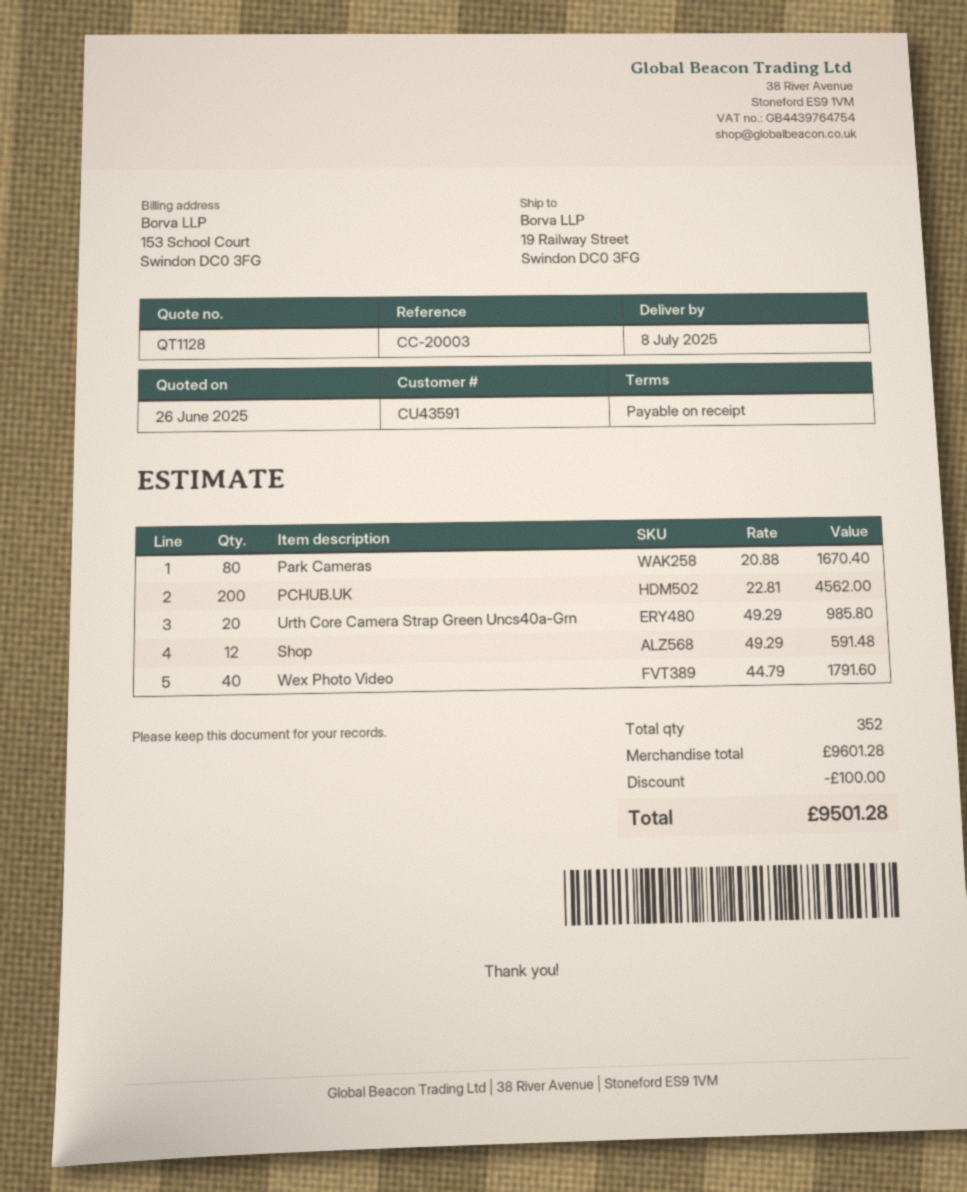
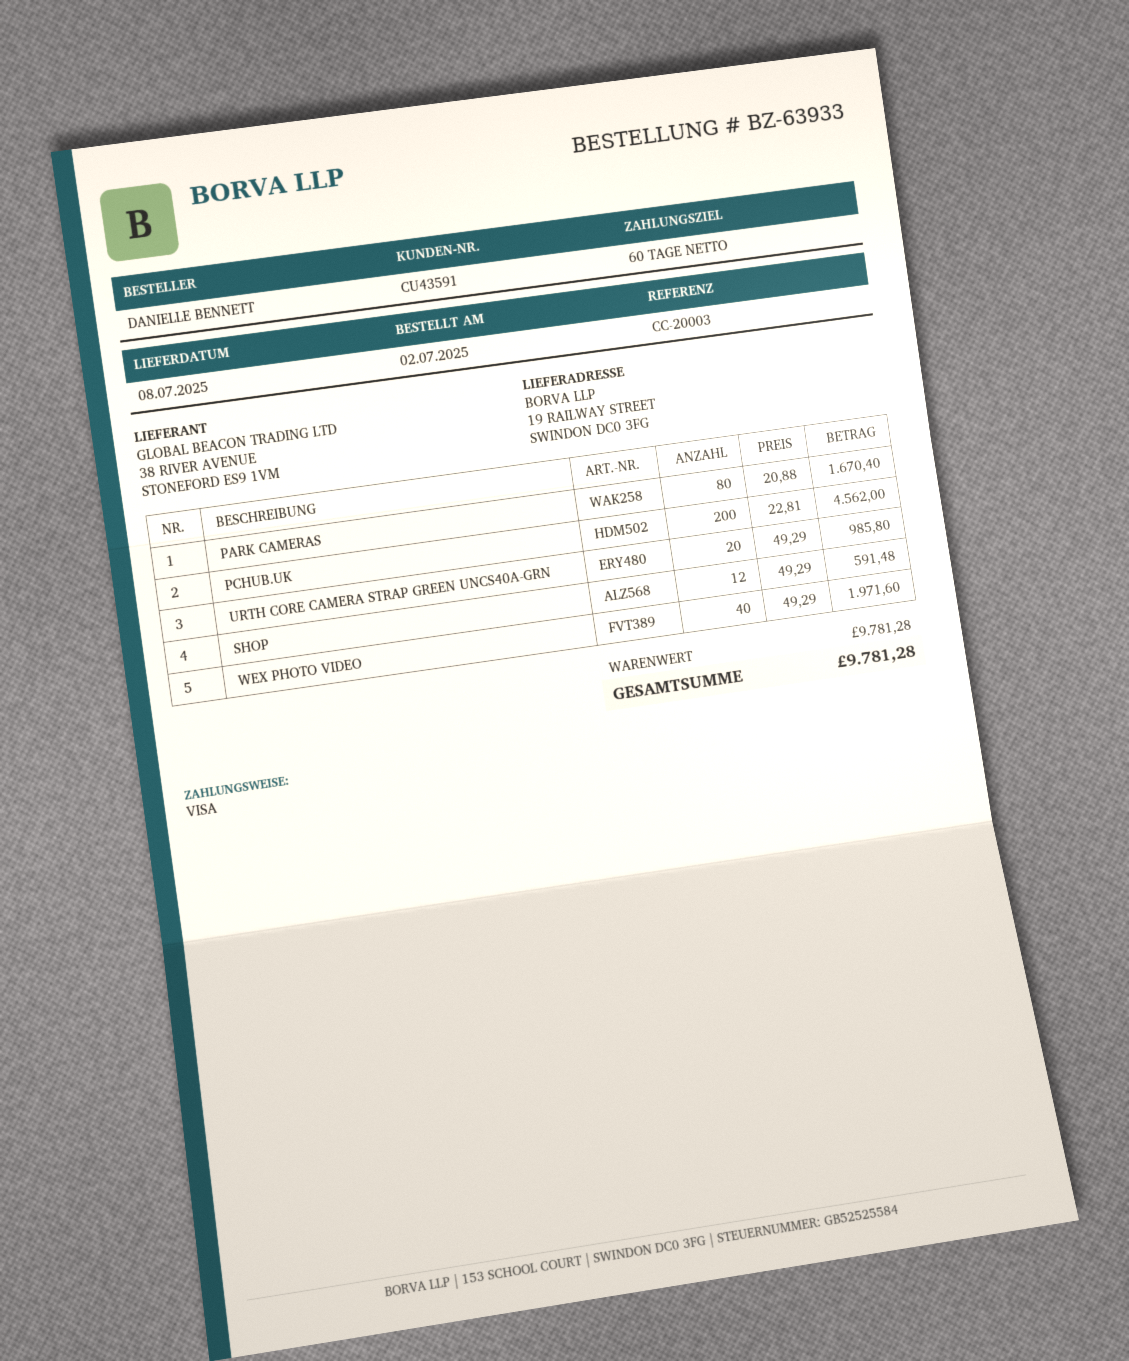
payment terms: on receipt -> 60 days
Wex Photo Video: 40 x 44.79 = 1791.60 -> 40 x 49.29 = 1971.60
subtotal: 9601.28 -> 9781.28
discount: 100.00 -> none
total: 9501.28 -> 9781.28

